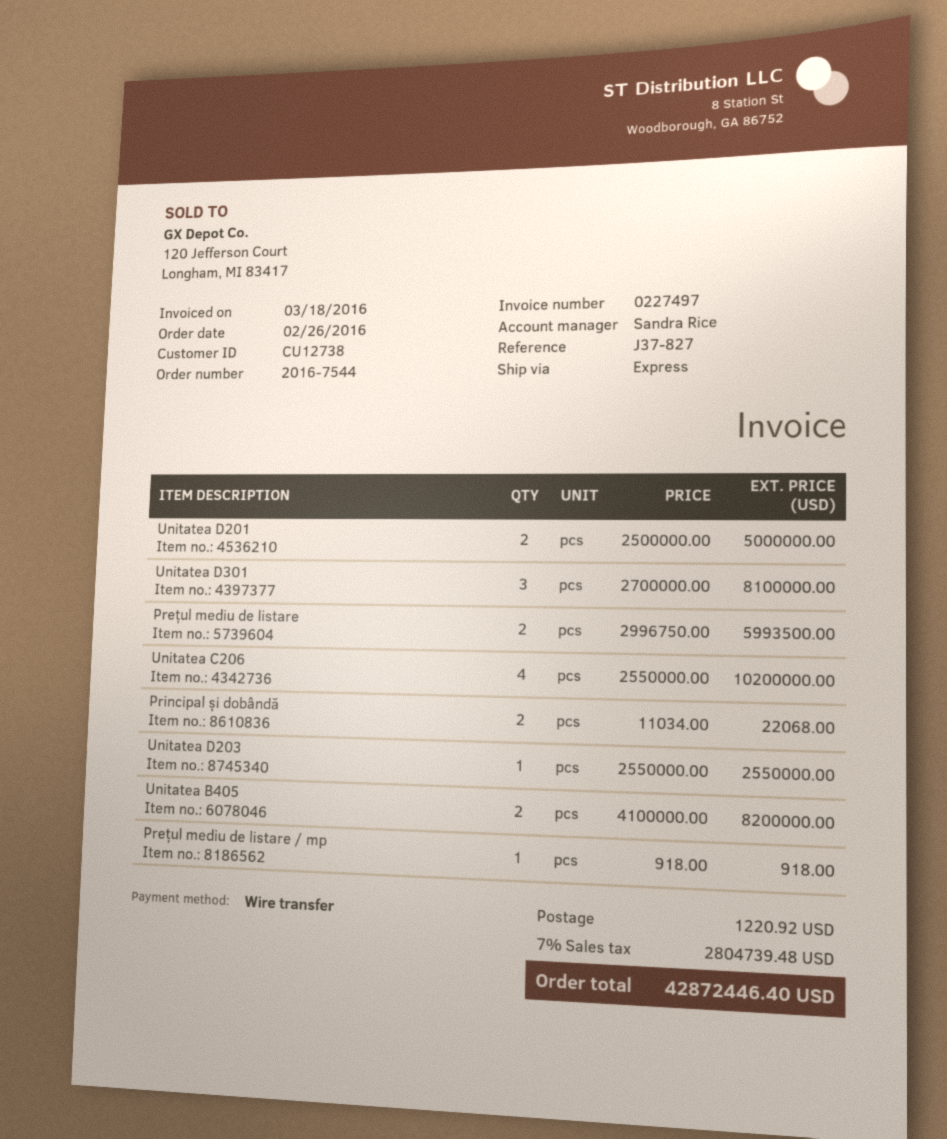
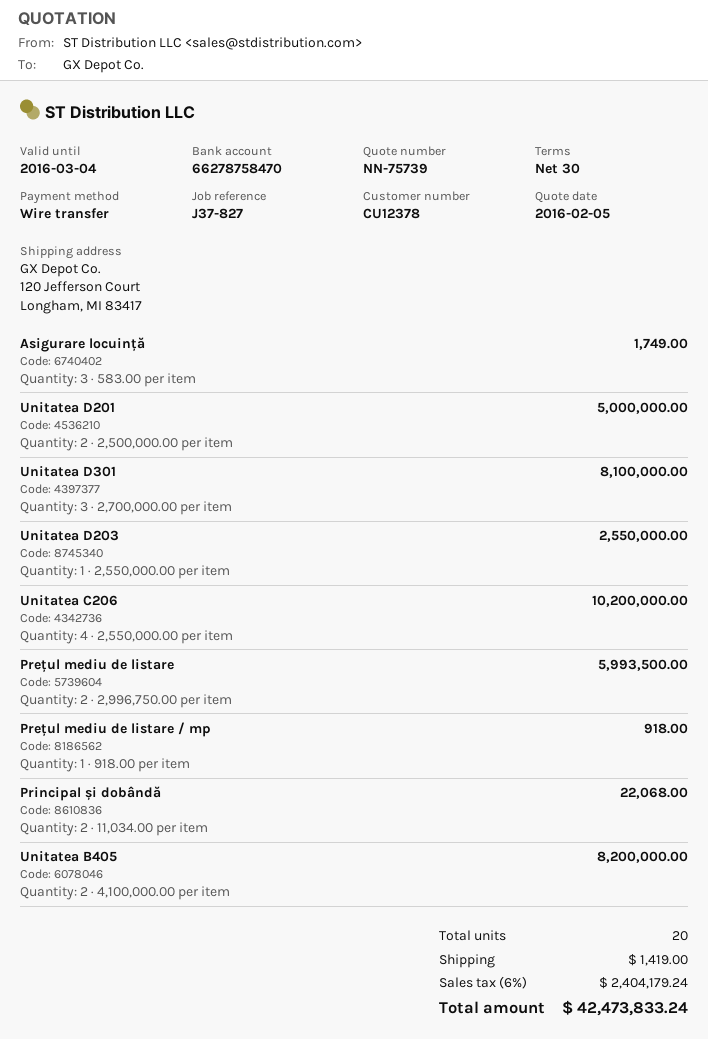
customer number: CU12738 -> CU12378
Asigurare locuință: none -> 3 x 583.00 = 1749.00
shipping: 1220.92 -> 1419.00
tax: 7% = 2804739.48 -> 6% = 2404179.24
total: 42872446.40 -> 42473833.24

